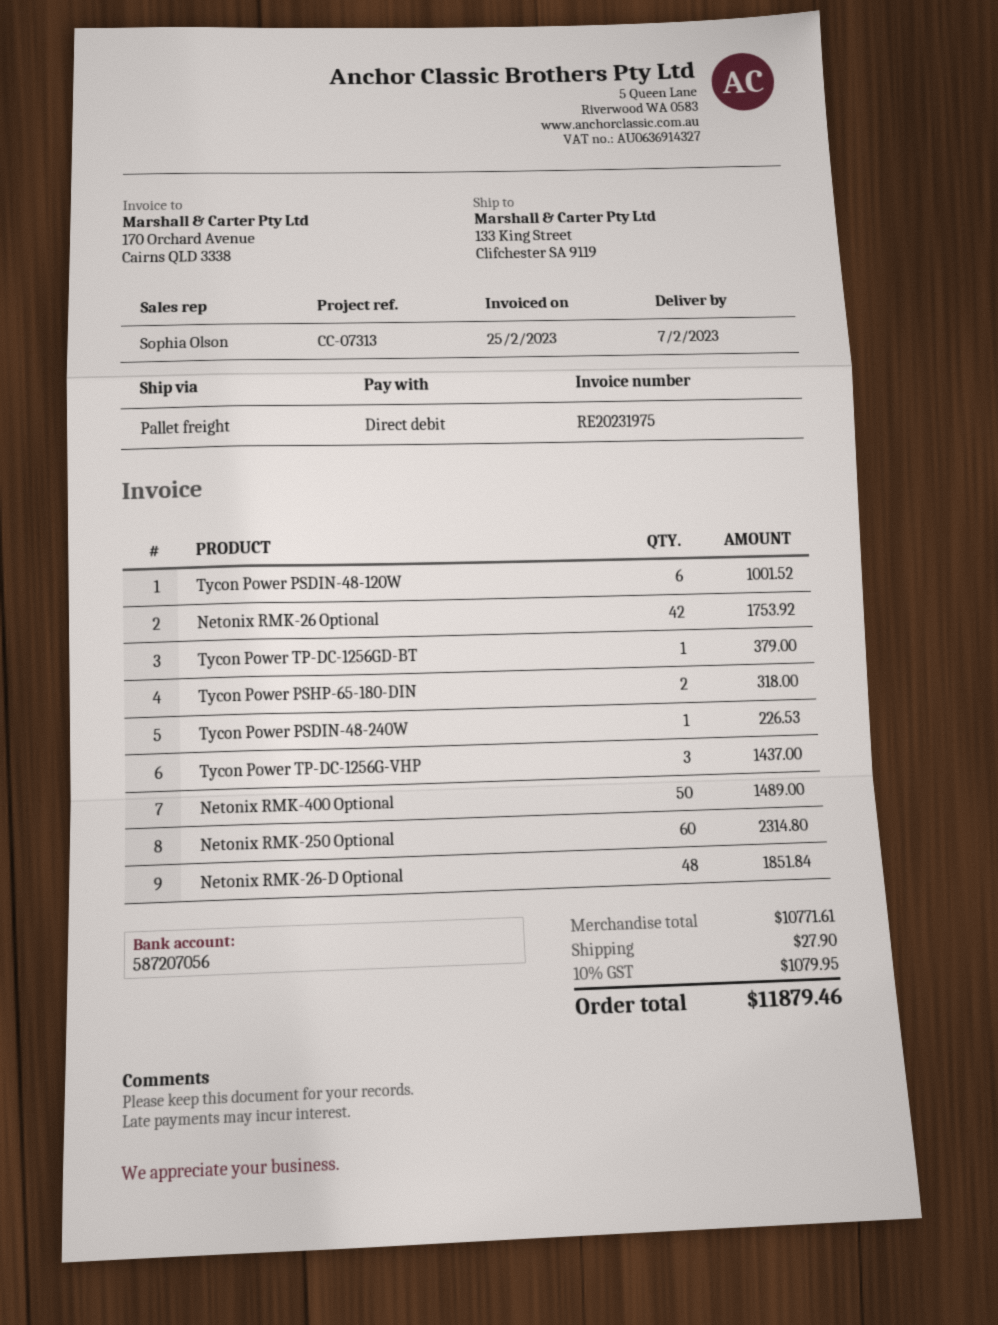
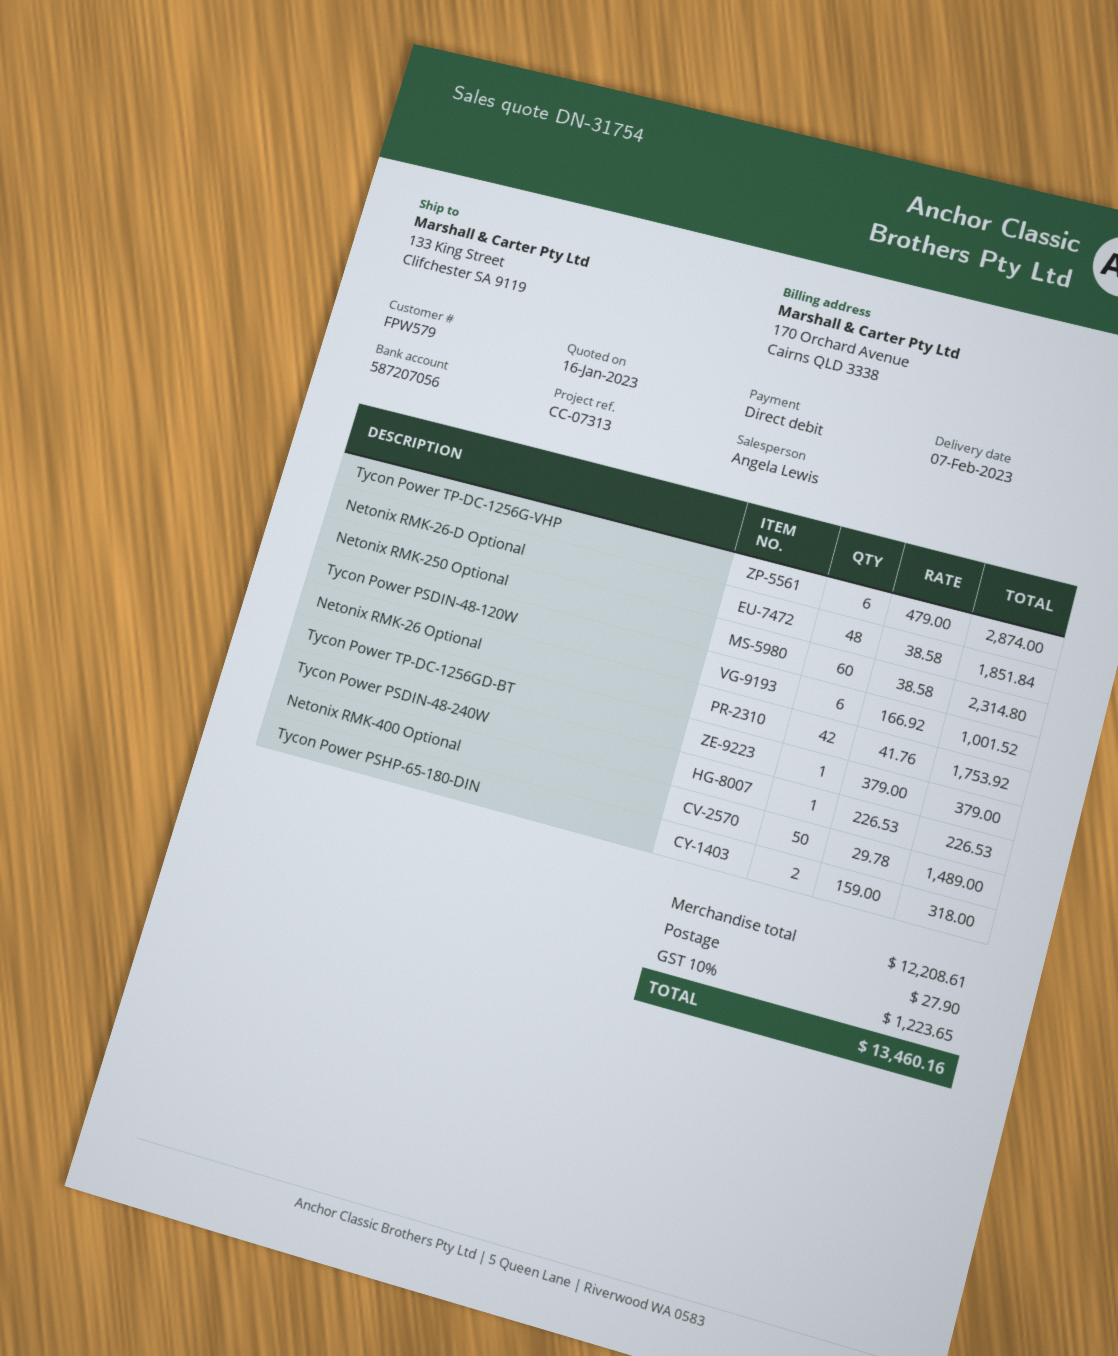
sales rep: Sophia Olson -> Angela Lewis
Tycon Power TP-DC-1256G-VHP: 3 for 1437.00 -> 6 for 2874.00
subtotal: 10771.61 -> 12208.61
tax: 10% = 1079.95 -> 10% = 1223.65
total: 11879.46 -> 13460.16

